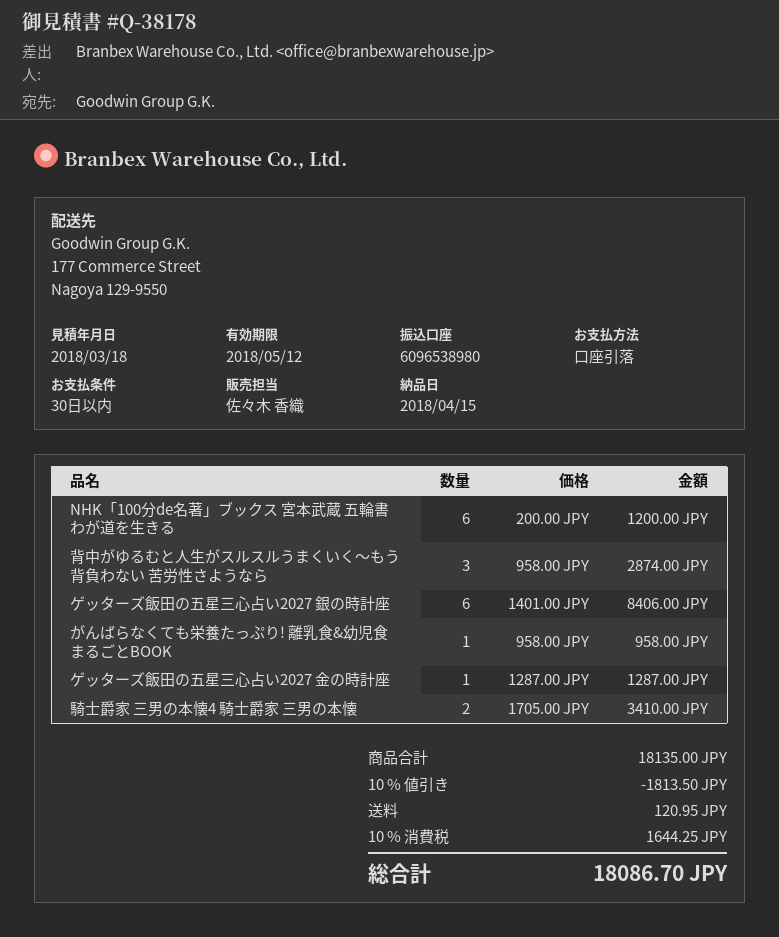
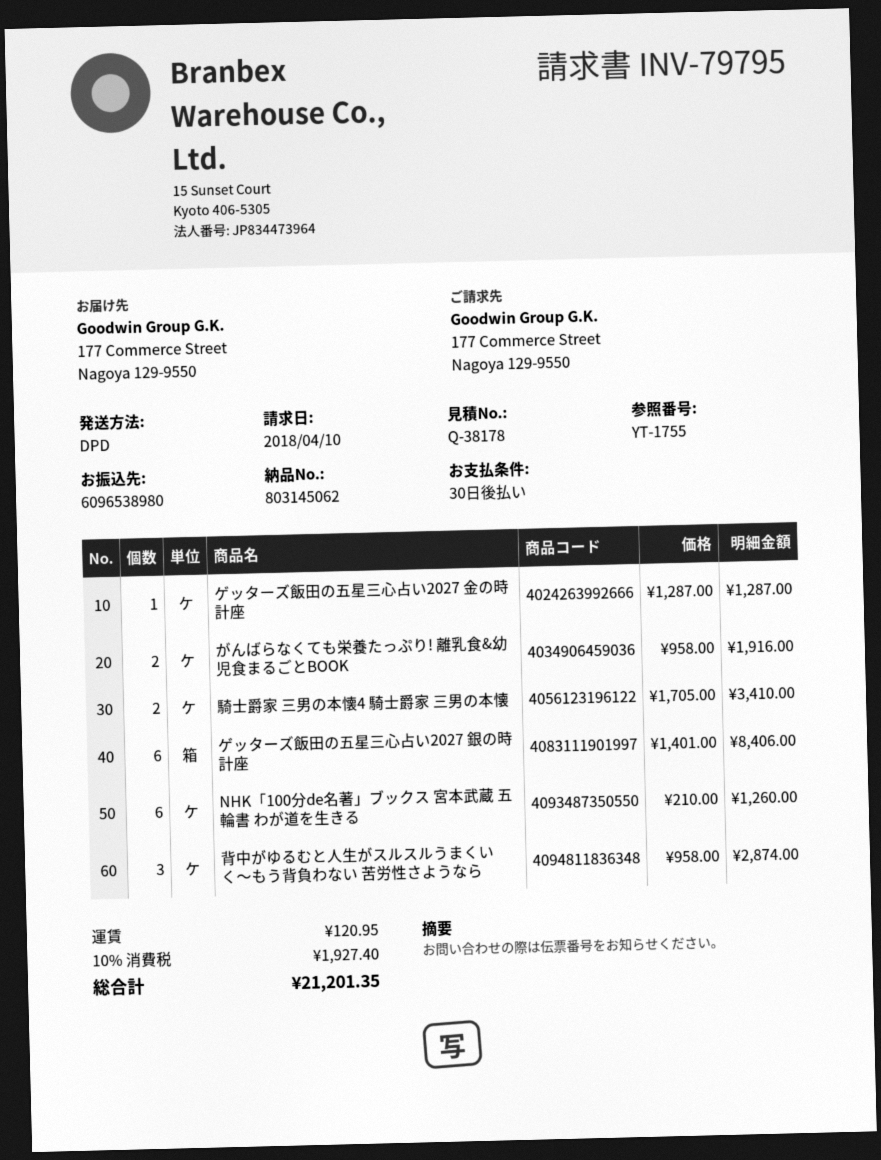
NHK「100分de名著」ブックス 宮本武蔵 五輪書 わが道を生きる: 6 x 200.00 = 1200.00 -> 6 x 210.00 = 1260.00
がんばらなくても栄養たっぷり! 離乳食&幼児食まるごとBOOK: 1 x 958.00 = 958.00 -> 2 x 958.00 = 1916.00
discount: 10% = 1813.50 -> none
tax: 10% = 1644.25 -> 10% = 1927.40
total: 18086.70 -> 21201.35

